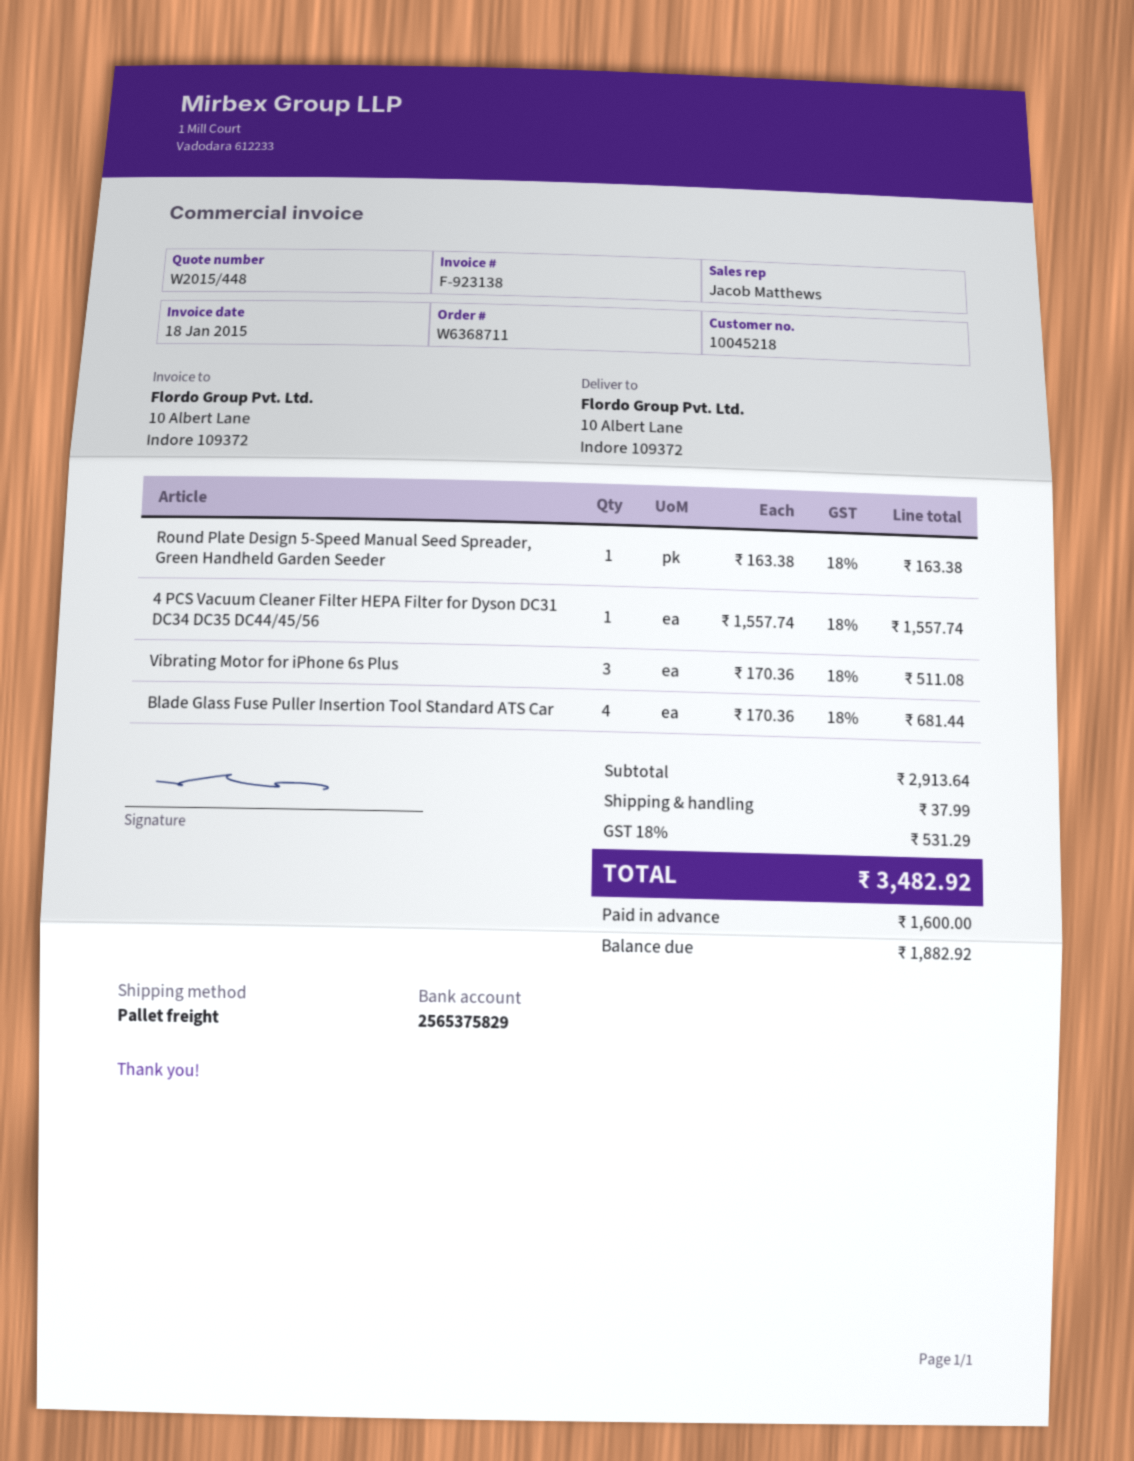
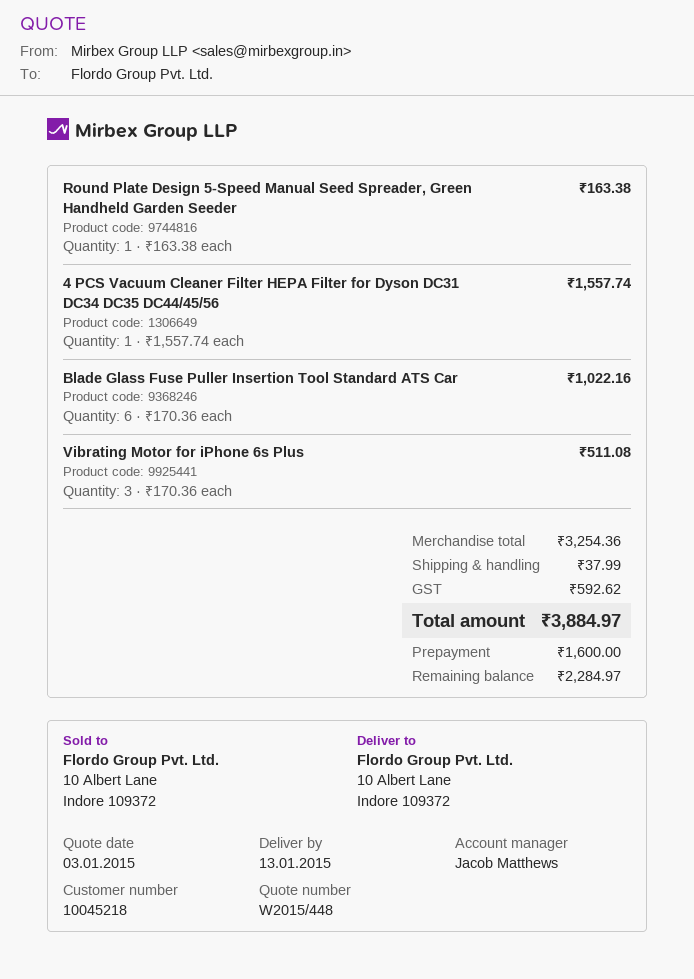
Blade Glass Fuse Puller Insertion Tool Standard ATS Car: 4 x 170.36 = 681.44 -> 6 x 170.36 = 1022.16
subtotal: 2913.64 -> 3254.36
tax: 531.29 -> 592.62
total: 3482.92 -> 3884.97
balance: 1882.92 -> 2284.97

